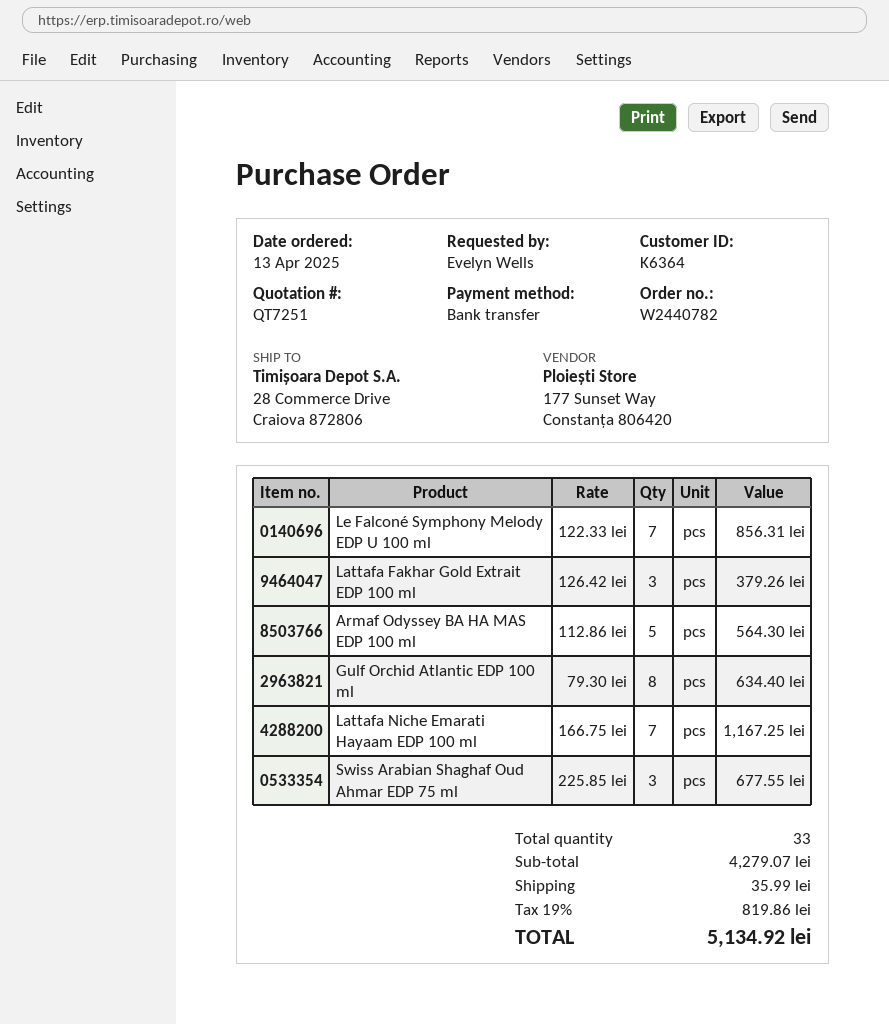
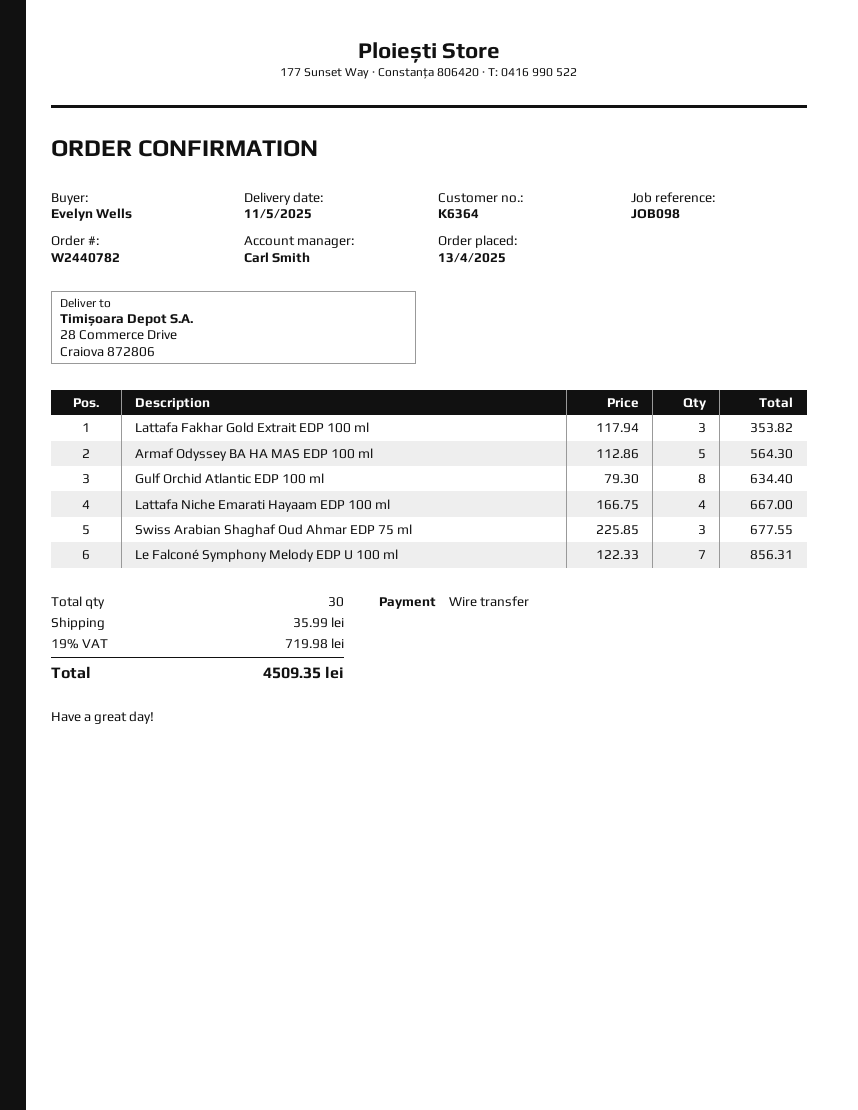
Lattafa Fakhar Gold Extrait EDP 100 ml: 3 x 126.42 = 379.26 -> 3 x 117.94 = 353.82
Lattafa Niche Emarati Hayaam EDP 100 ml: 7 x 166.75 = 1167.25 -> 4 x 166.75 = 667.00
total quantity: 33 -> 30
tax: 19% = 819.86 -> 19% = 719.98
total: 5134.92 -> 4509.35

